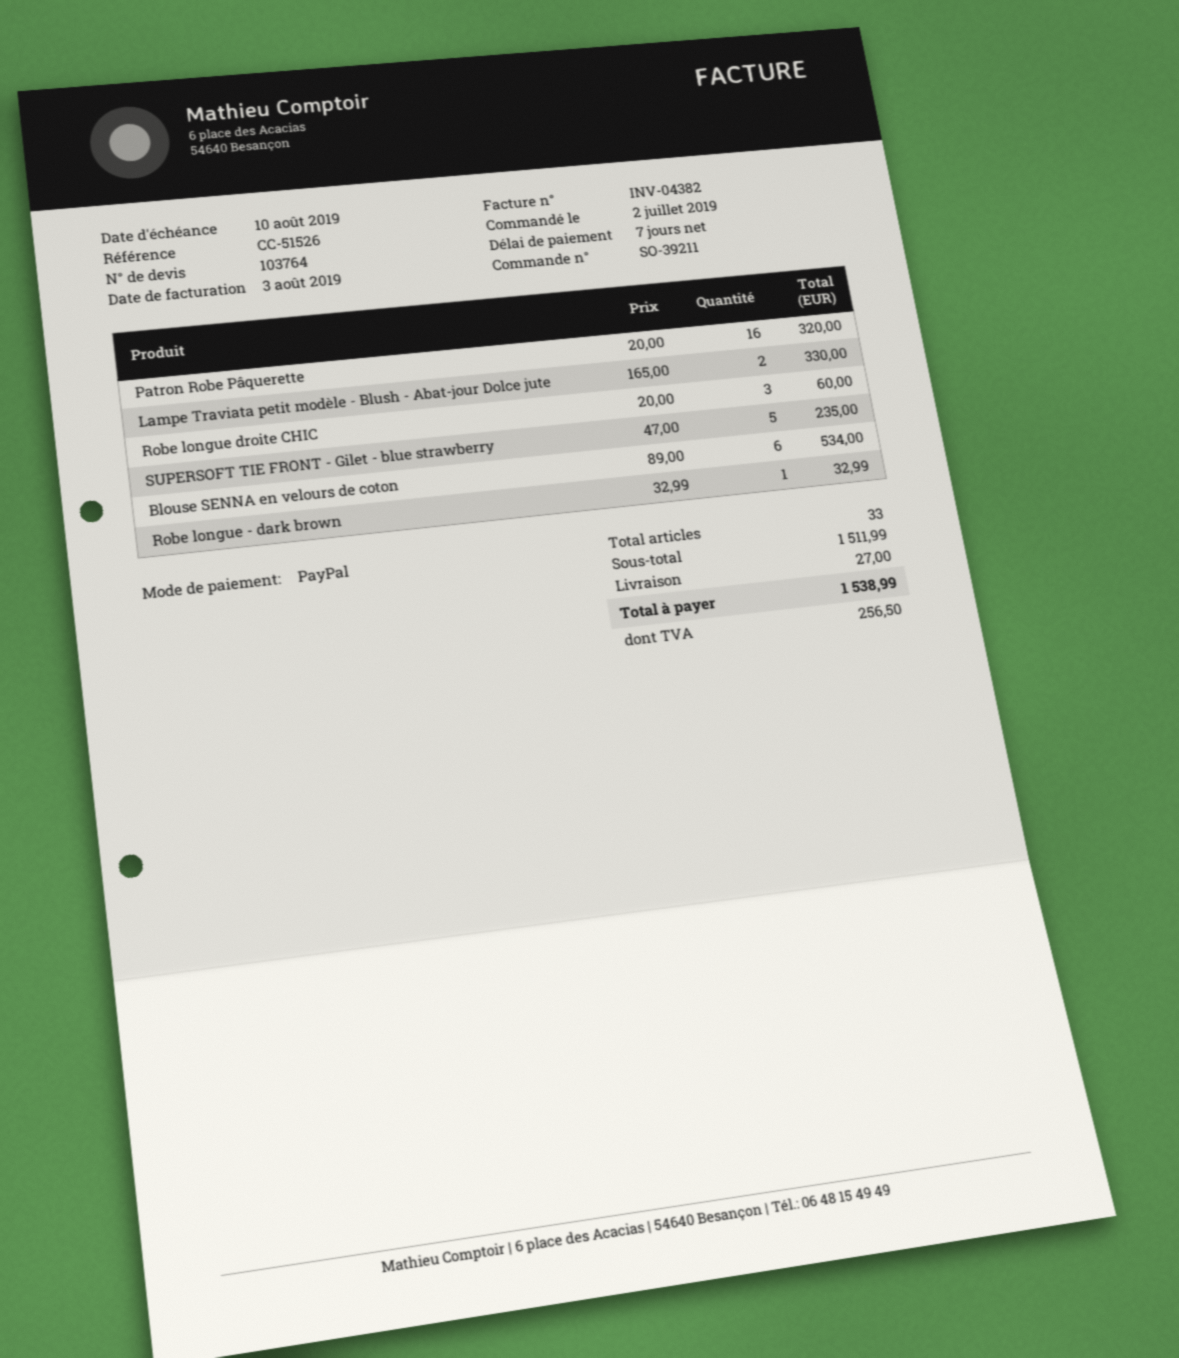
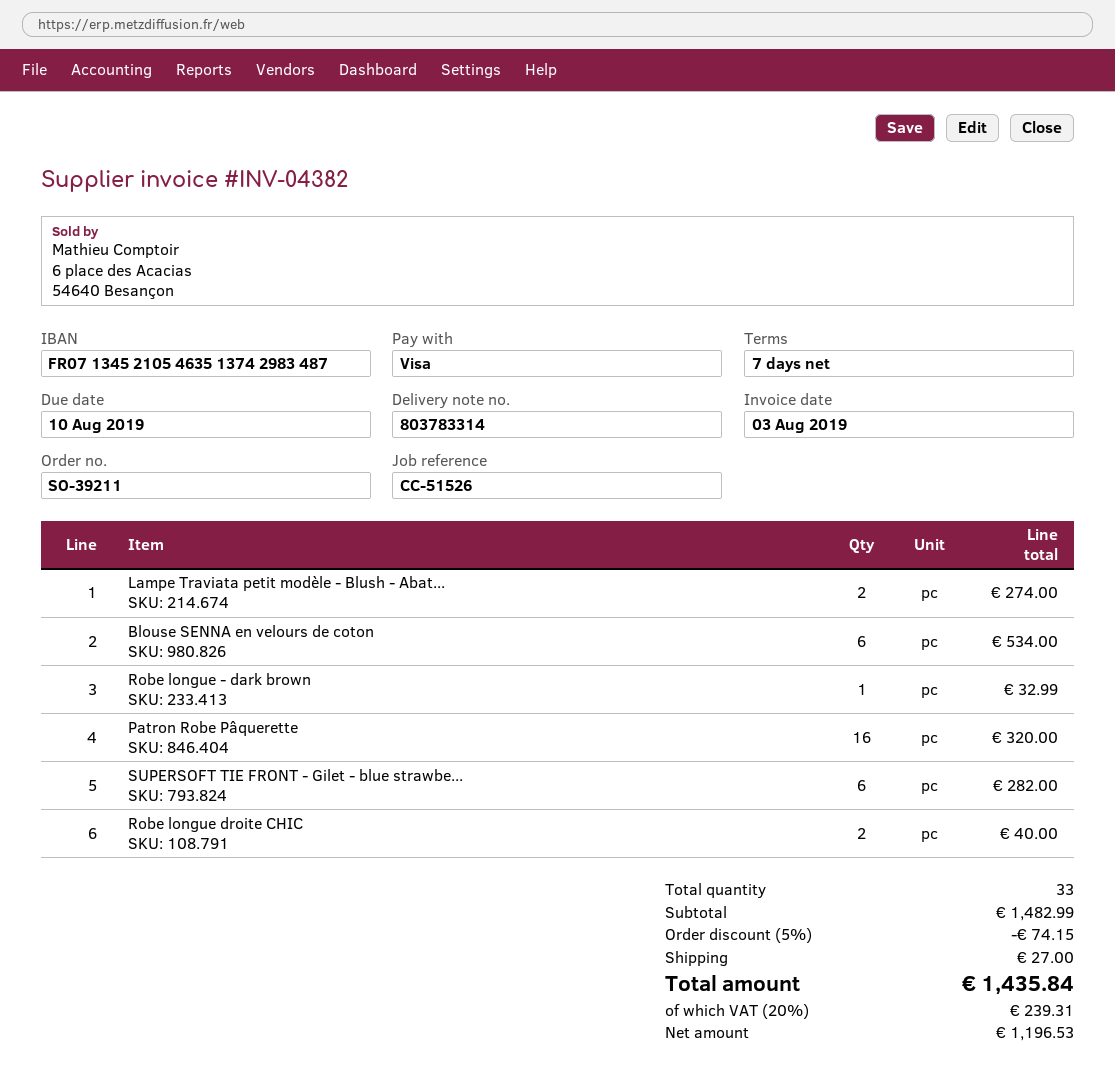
payment method: PayPal -> Visa
Lampe Traviata petit modèle - Blush - Abat-jour Dolce jute: 2 for 330.00 -> 2 for 274.00
Robe longue droite CHIC: 3 for 60.00 -> 2 for 40.00
SUPERSOFT TIE FRONT - Gilet - blue strawberry: 5 for 235.00 -> 6 for 282.00
subtotal: 1511.99 -> 1482.99
discount: none -> 5% = 74.15
tax: 256.50 -> 239.31
total: 1538.99 -> 1435.84

